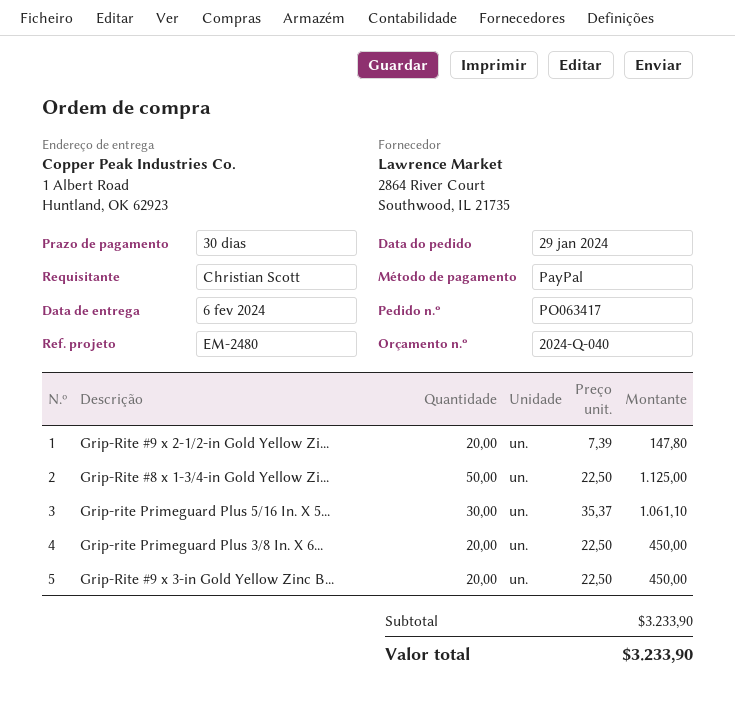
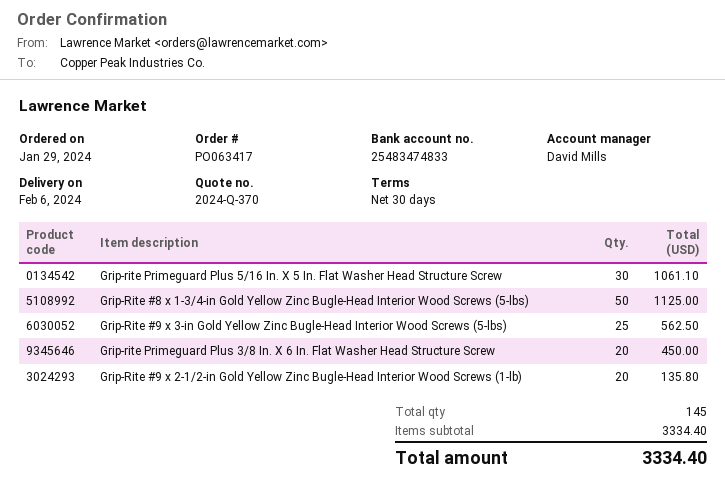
quote number: 2024-Q-040 -> 2024-Q-370
Grip-Rite #9 x 2-1/2-in Gold Yellow Zi...: 20 for 147.80 -> 20 for 135.80
Grip-Rite #9 x 3-in Gold Yellow Zinc B...: 20 for 450.00 -> 25 for 562.50
subtotal: 3233.90 -> 3334.40
total: 3233.90 -> 3334.40

